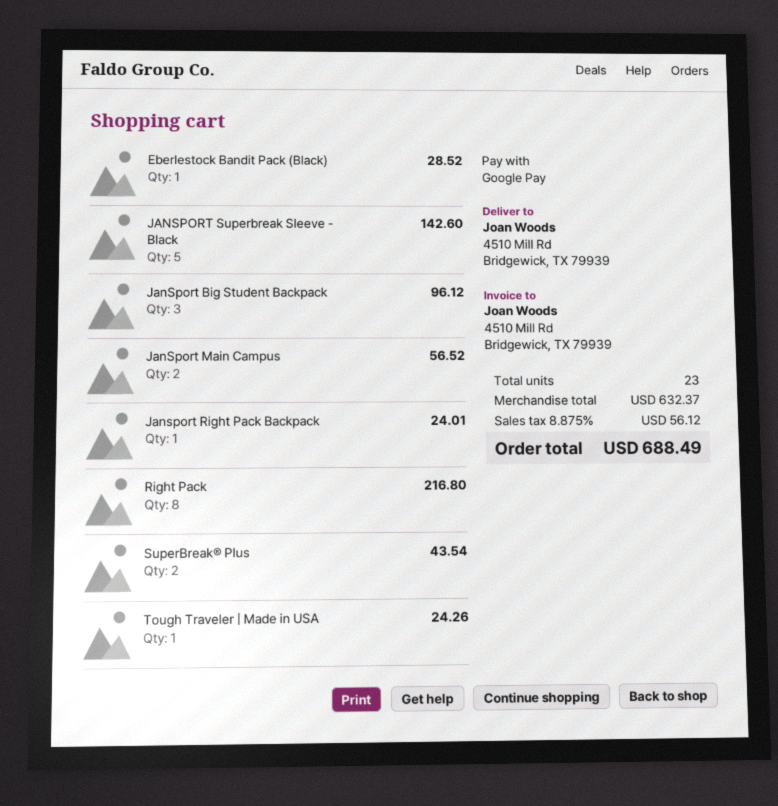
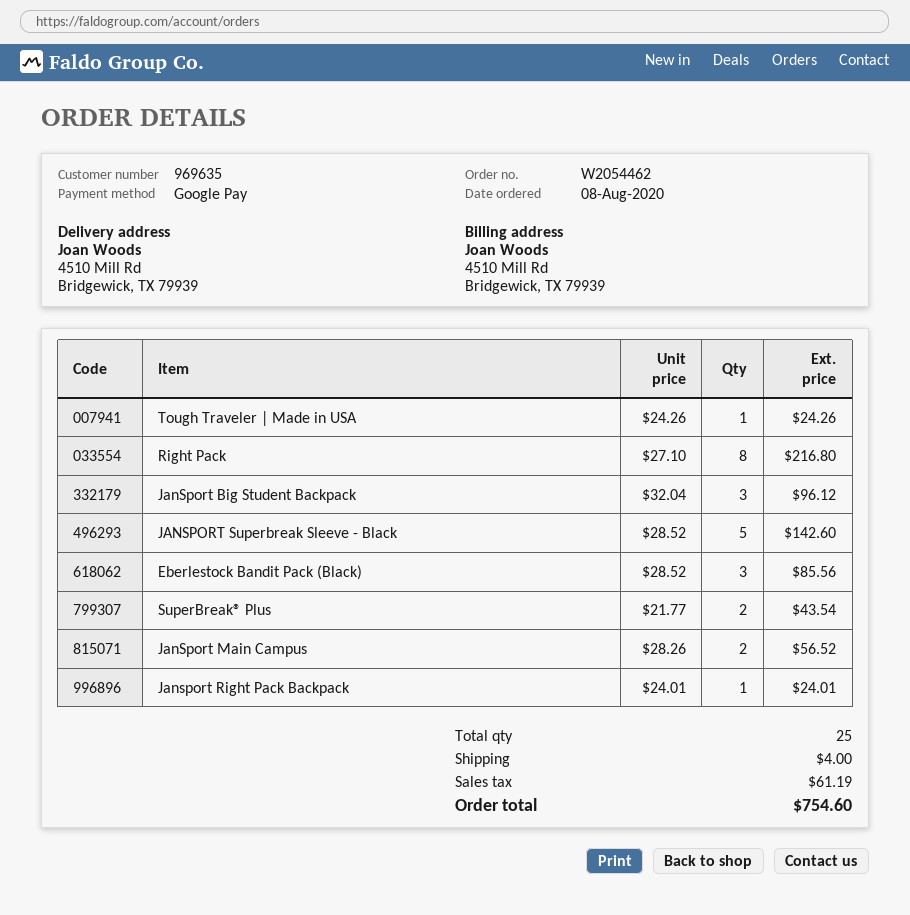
Eberlestock Bandit Pack (Black): 1 for 28.52 -> 3 for 85.56
total quantity: 23 -> 25
shipping: none -> 4.00
tax: 56.12 -> 61.19
total: 688.49 -> 754.60

